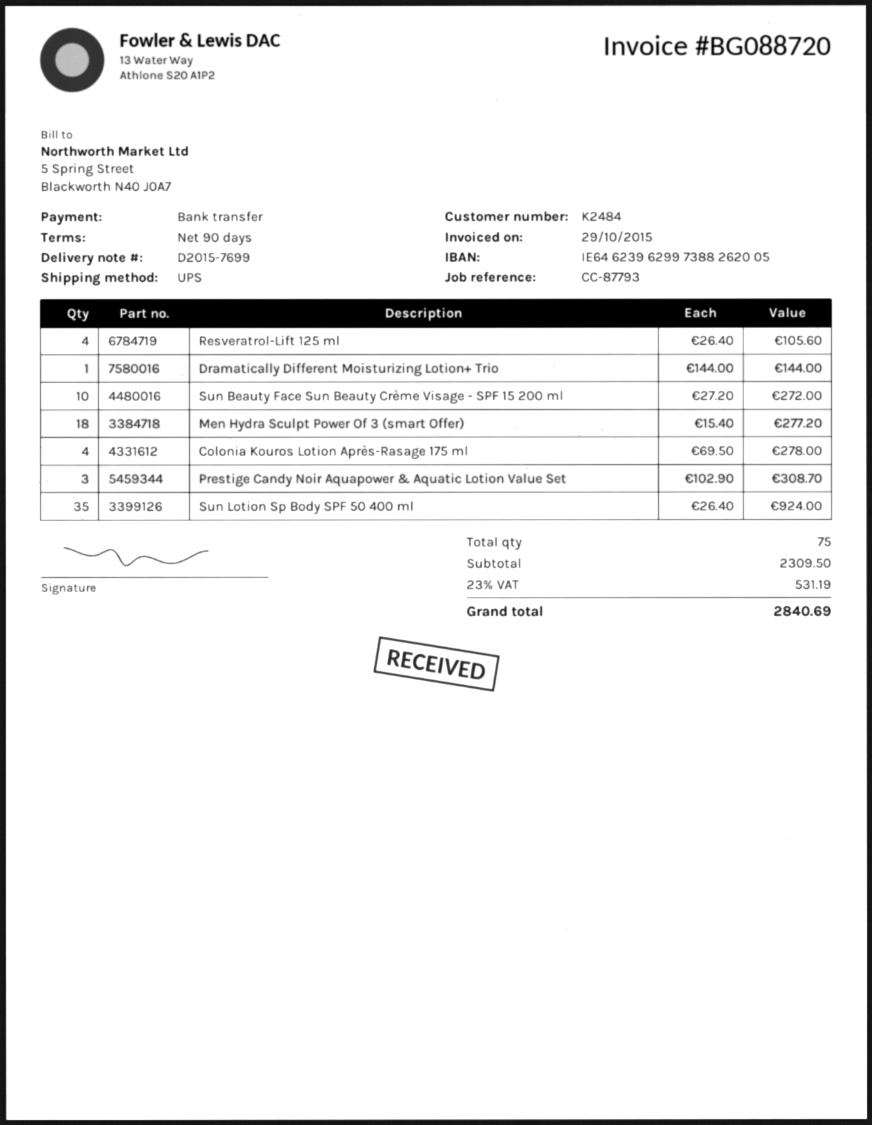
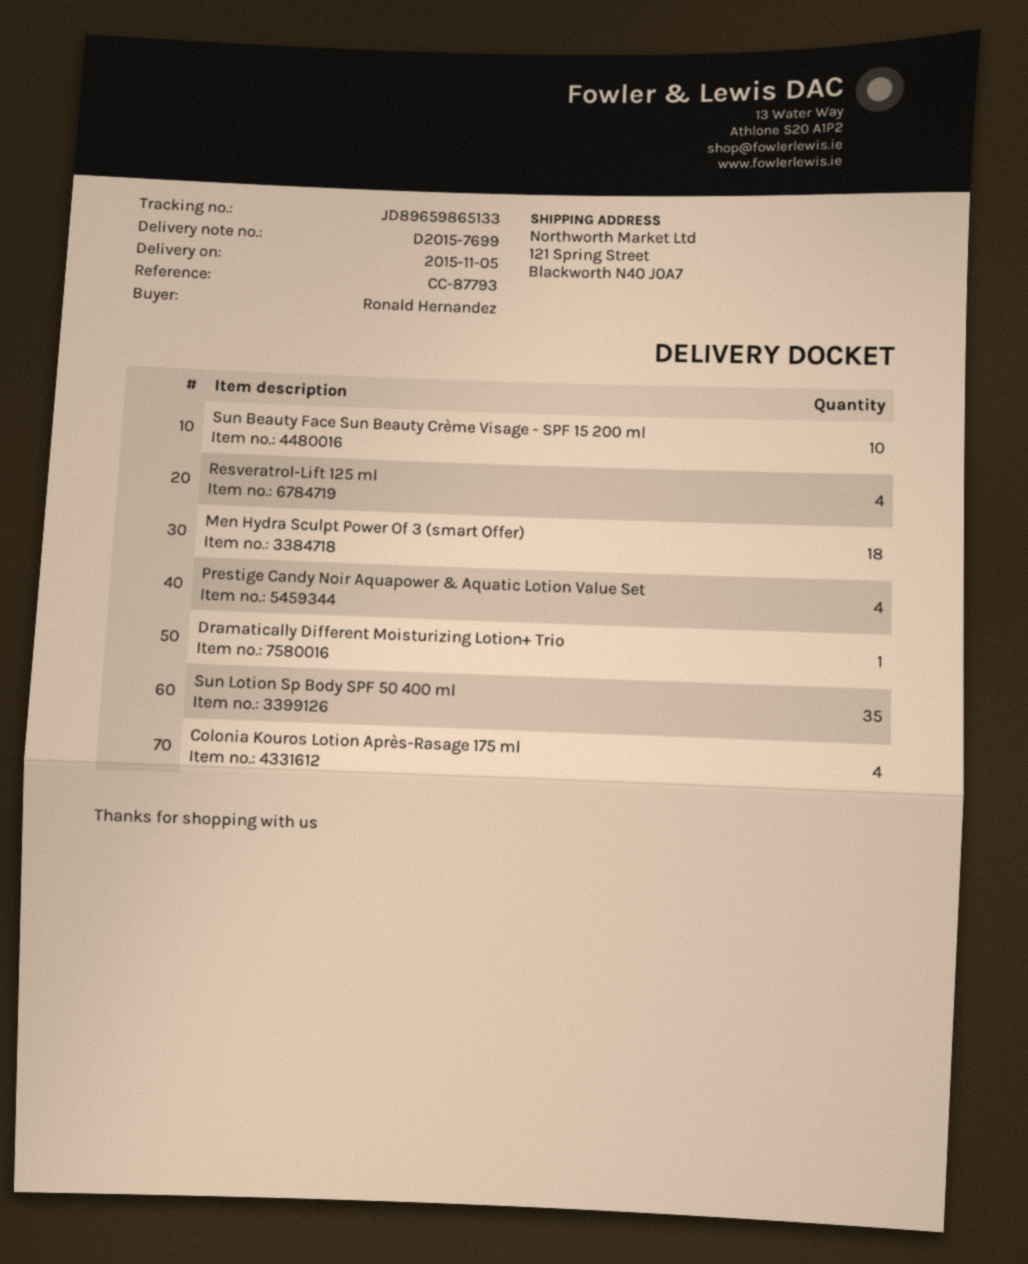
Prestige Candy Noir Aquapower & Aquatic Lotion Value Set: 3 -> 4

